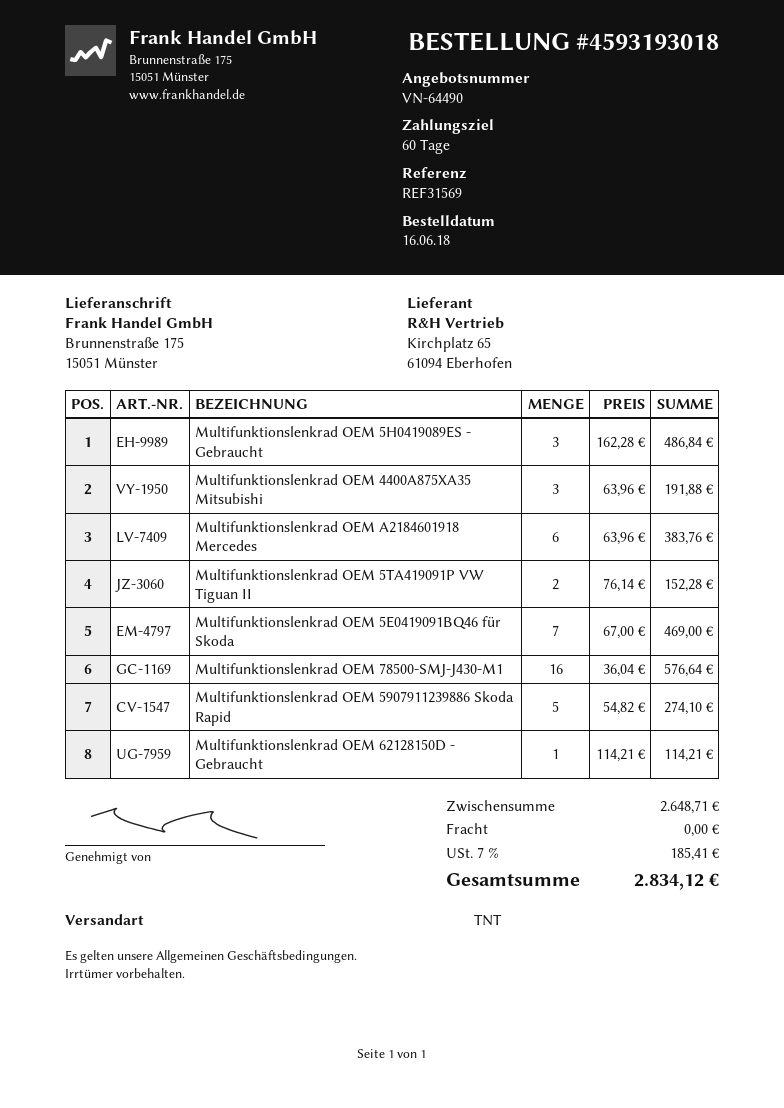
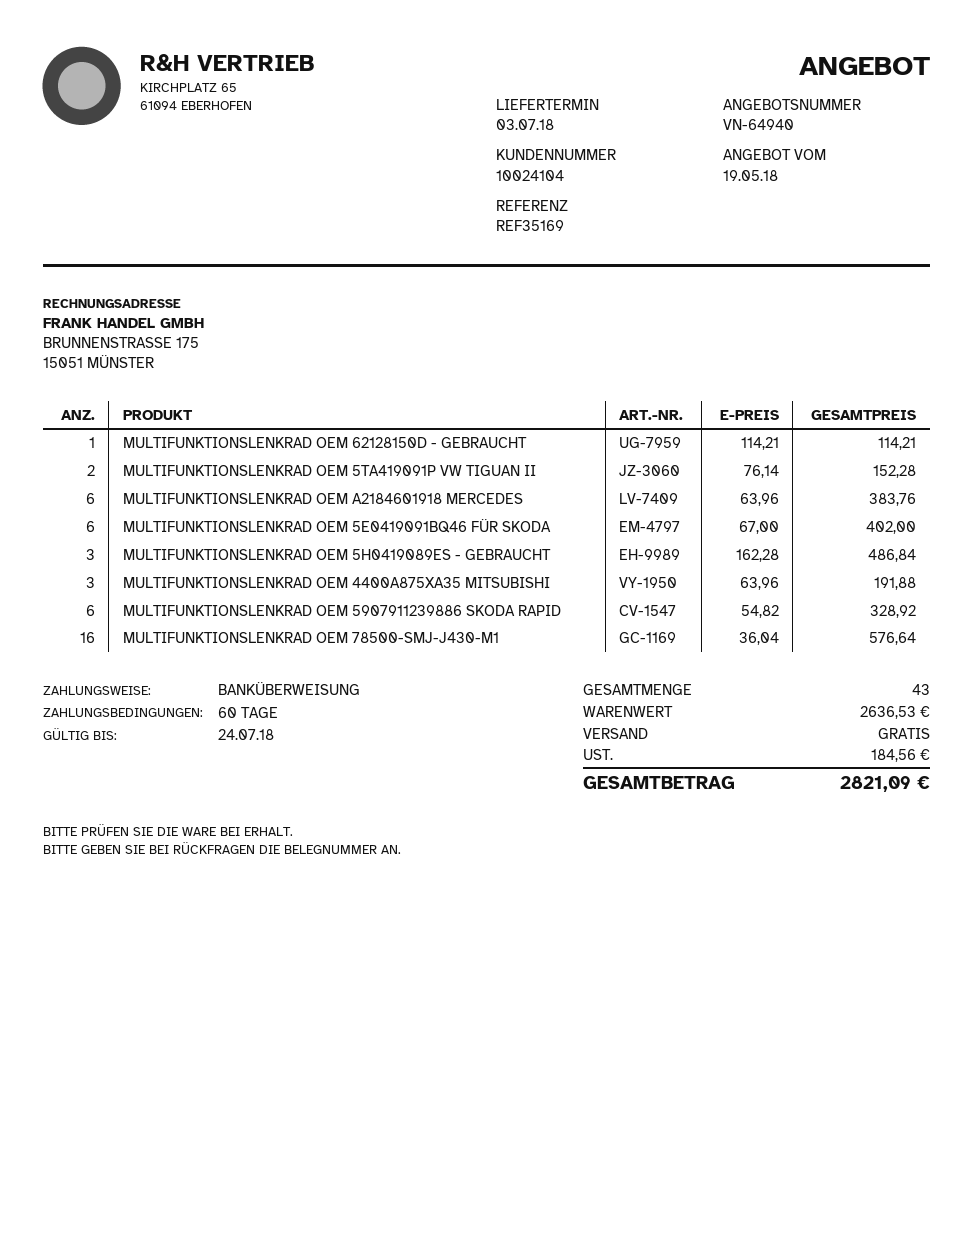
quote number: VN-64490 -> VN-64940
reference: REF31569 -> REF35169
Multifunktionslenkrad OEM 5E0419091BQ46 für Skoda: 7 x 67.00 = 469.00 -> 6 x 67.00 = 402.00
Multifunktionslenkrad OEM 5907911239886 Skoda Rapid: 5 x 54.82 = 274.10 -> 6 x 54.82 = 328.92
subtotal: 2648.71 -> 2636.53
tax: 185.41 -> 184.56
total: 2834.12 -> 2821.09

